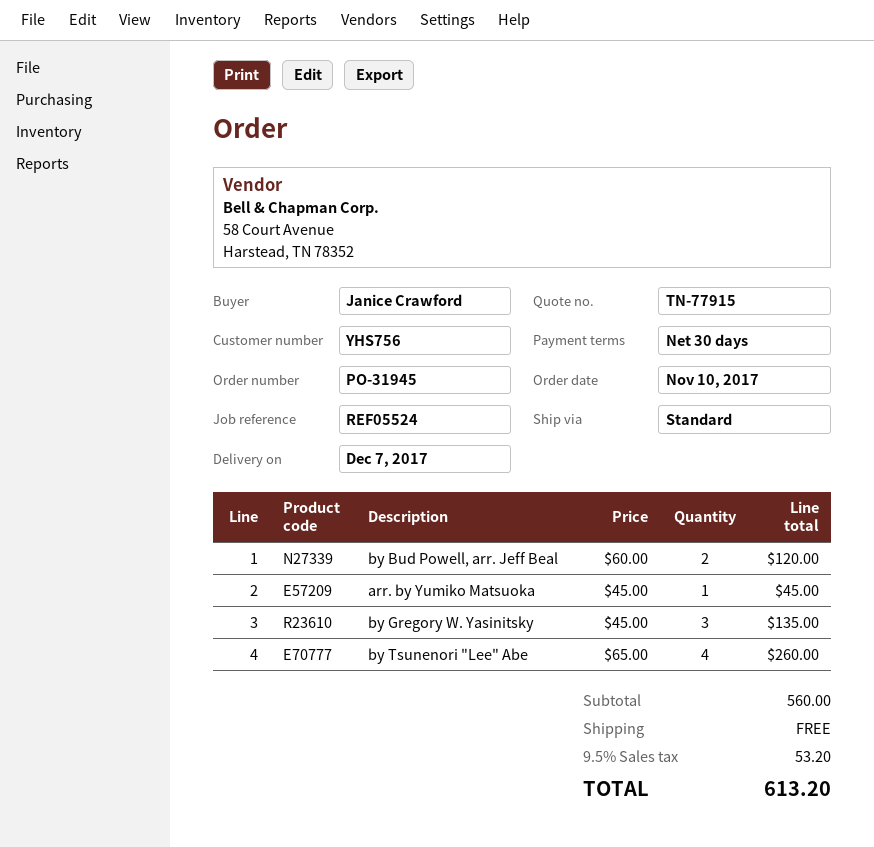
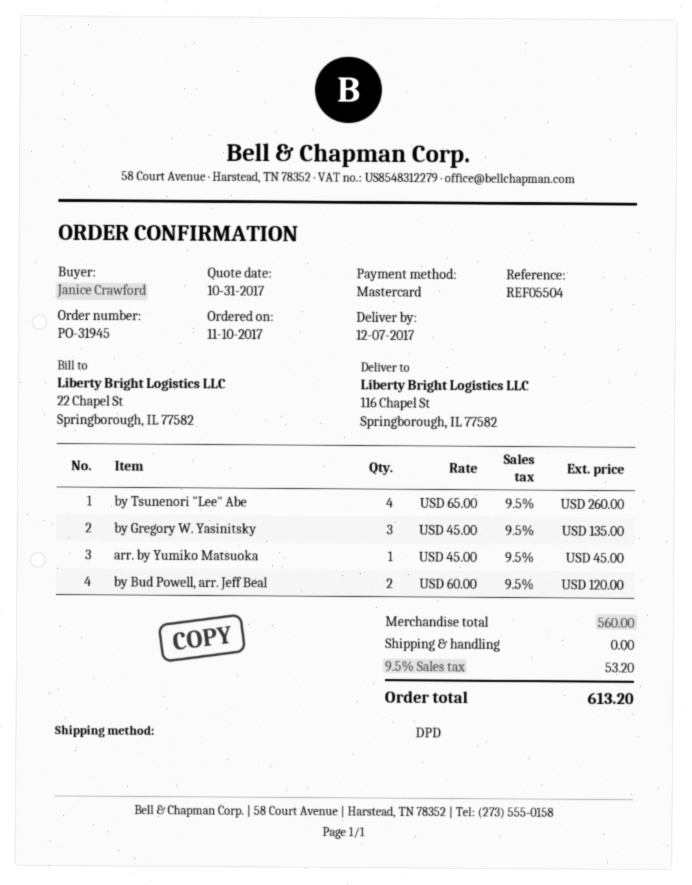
reference: REF05524 -> REF05504
shipping method: standard -> DPD

